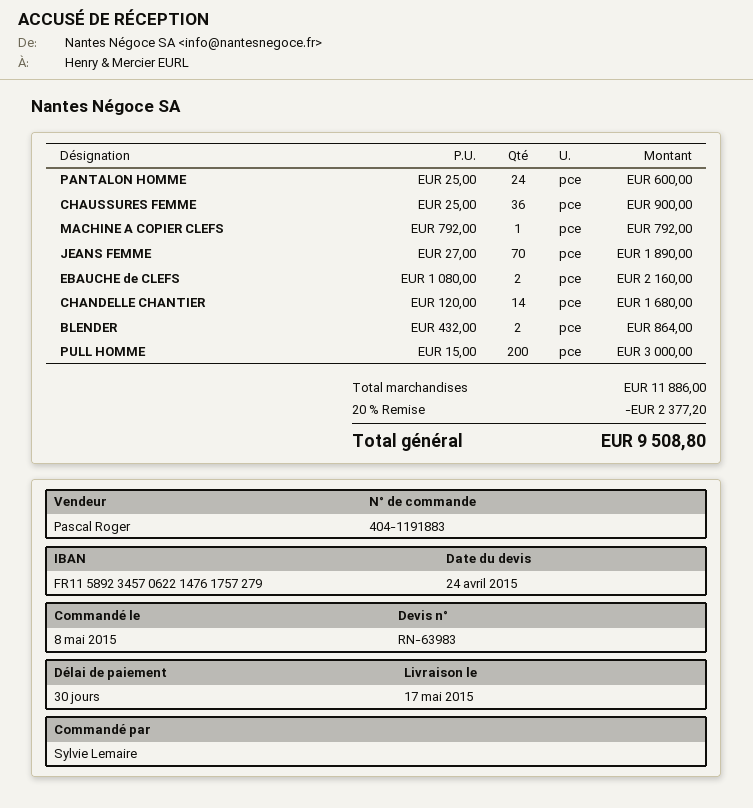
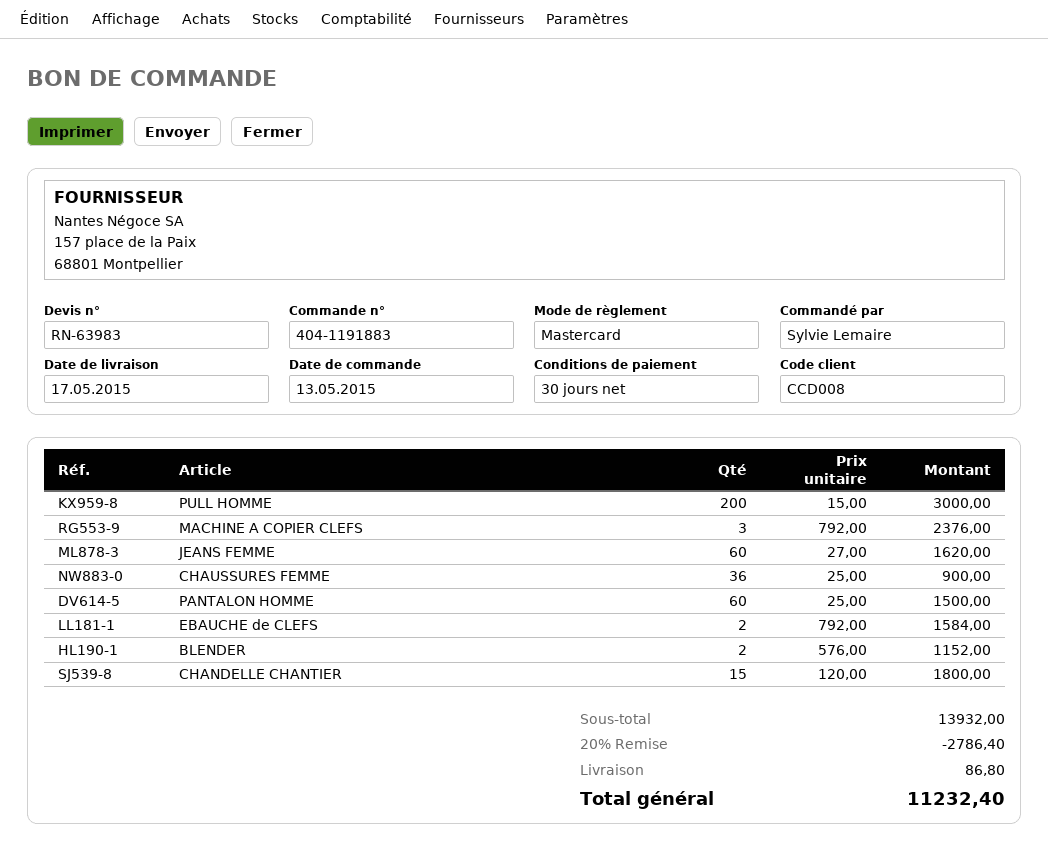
order date: 2015-05-08 -> 2015-05-13
PANTALON HOMME: 24 x 25.00 = 600.00 -> 60 x 25.00 = 1500.00
MACHINE A COPIER CLEFS: 1 x 792.00 = 792.00 -> 3 x 792.00 = 2376.00
JEANS FEMME: 70 x 27.00 = 1890.00 -> 60 x 27.00 = 1620.00
EBAUCHE de CLEFS: 2 x 1080.00 = 2160.00 -> 2 x 792.00 = 1584.00
CHANDELLE CHANTIER: 14 x 120.00 = 1680.00 -> 15 x 120.00 = 1800.00
BLENDER: 2 x 432.00 = 864.00 -> 2 x 576.00 = 1152.00
subtotal: 11886.00 -> 13932.00
discount: 20% = 2377.20 -> 20% = 2786.40
shipping: none -> 86.80
total: 9508.80 -> 11232.40

